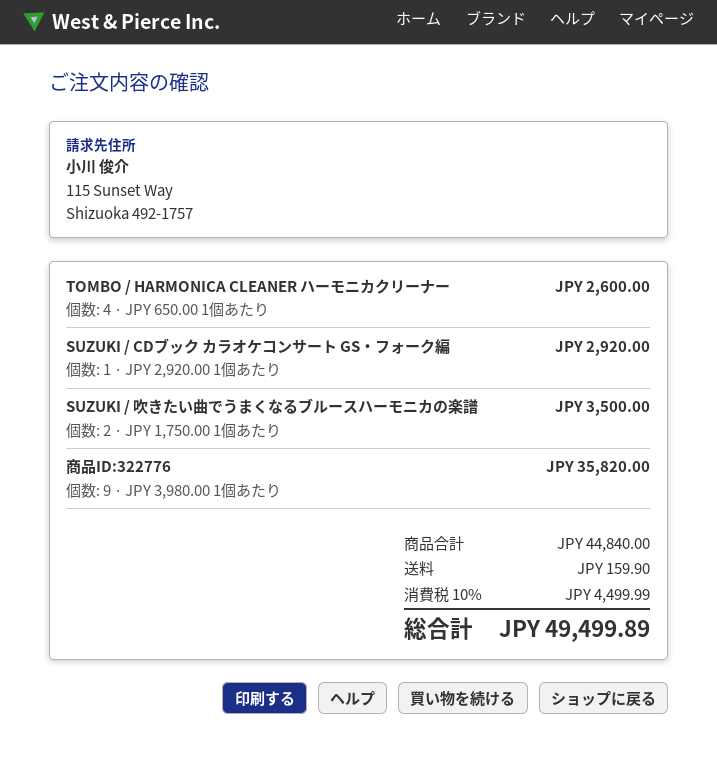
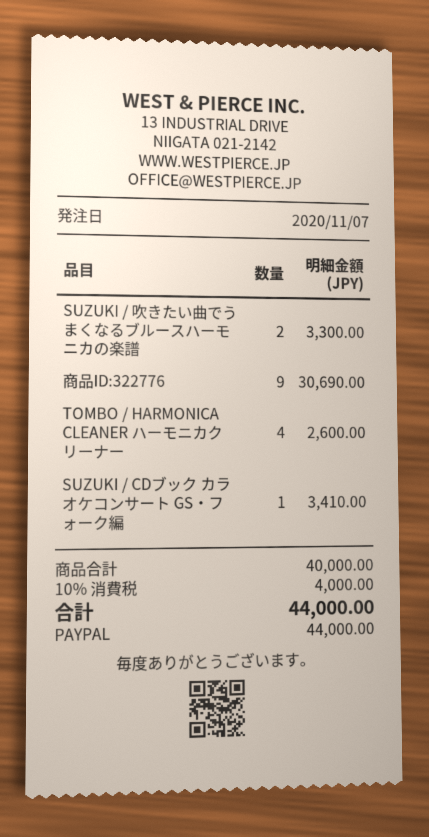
SUZUKI / CDブック カラオケコンサート GS・フォーク編: 1 for 2920.00 -> 1 for 3410.00
SUZUKI / 吹きたい曲でうまくなるブルースハーモニカの楽譜: 2 for 3500.00 -> 2 for 3300.00
商品ID:322776: 9 for 35820.00 -> 9 for 30690.00
subtotal: 44840.00 -> 40000.00
shipping: 159.90 -> none
tax: 10% = 4499.99 -> 10% = 4000.00
total: 49499.89 -> 44000.00

